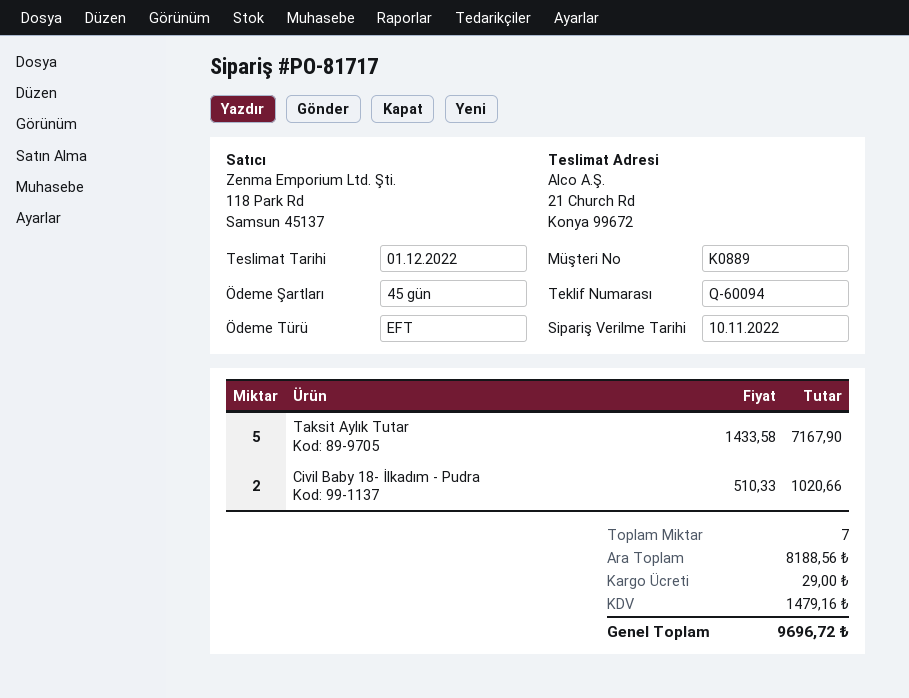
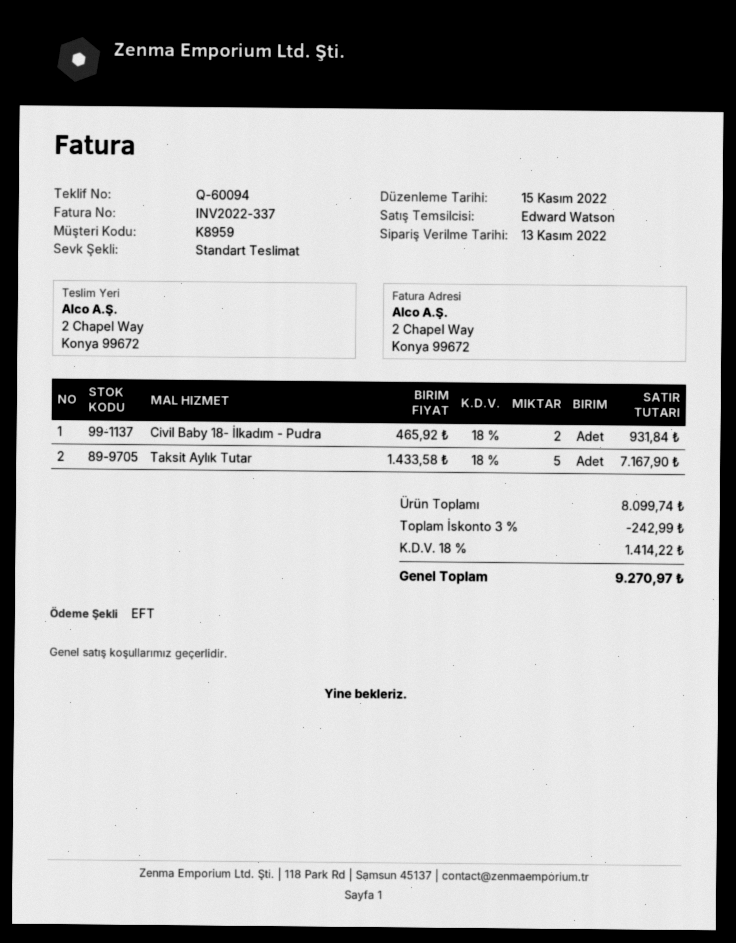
order date: 2022-11-10 -> 2022-11-13
customer number: K0889 -> K8959
ship to: 21 Church Rd, Konya 99672 -> 2 Chapel Way, Konya 99672
Civil Baby 18- İlkadım - Pudra: 2 x 510.33 = 1020.66 -> 2 x 465.92 = 931.84
subtotal: 8188.56 -> 8099.74
discount: none -> 3% = 242.99
shipping: 29.00 -> none
tax: 1479.16 -> 1414.22
total: 9696.72 -> 9270.97

